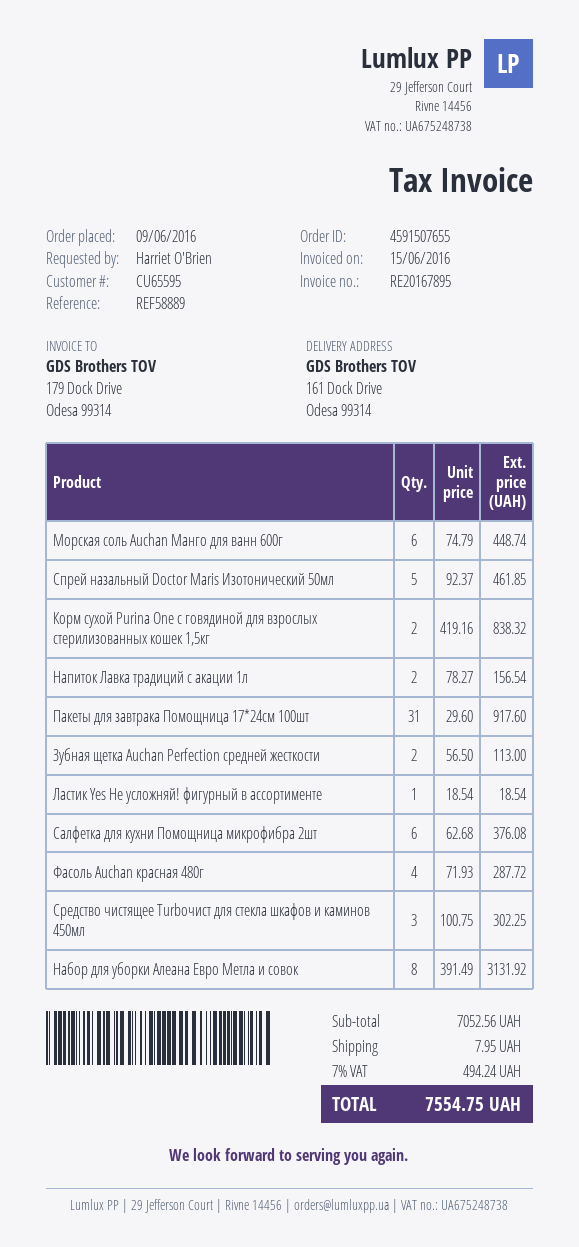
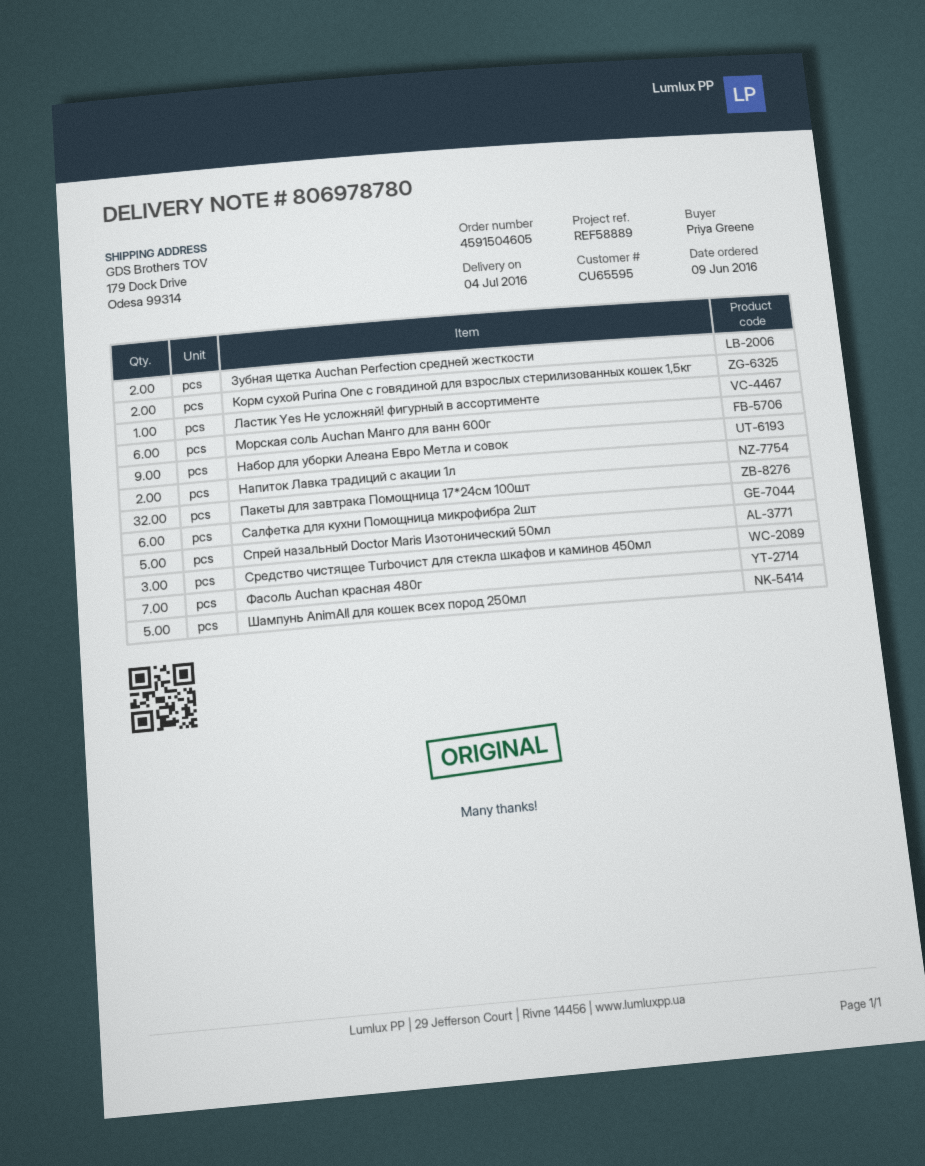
order number: 4591507655 -> 4591504605
ordered by: Harriet O'Brien -> Priya Greene
ship to: 161 Dock Drive, Odesa 99314 -> 179 Dock Drive, Odesa 99314
Пакеты для завтрака Помощница 17*24см 100шт: 31 -> 32
Фасоль Auchan красная 480г: 4 -> 7
Набор для уборки Алеана Евро Метла и совок: 8 -> 9
Шампунь AnimAll для кошек всех пород 250мл: none -> 5

